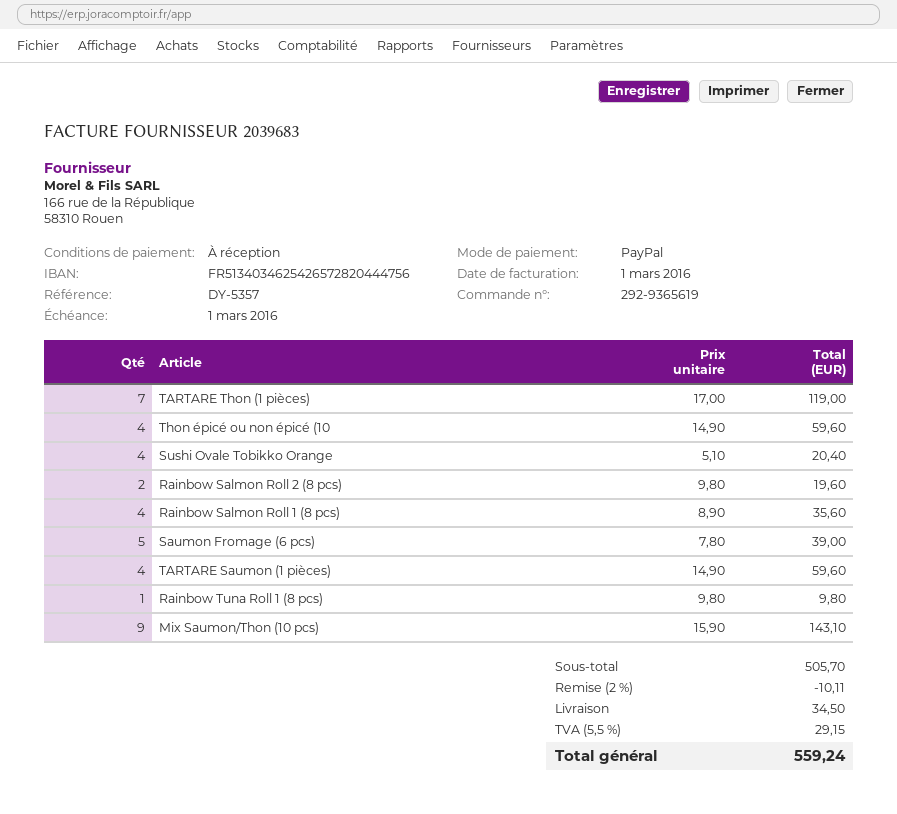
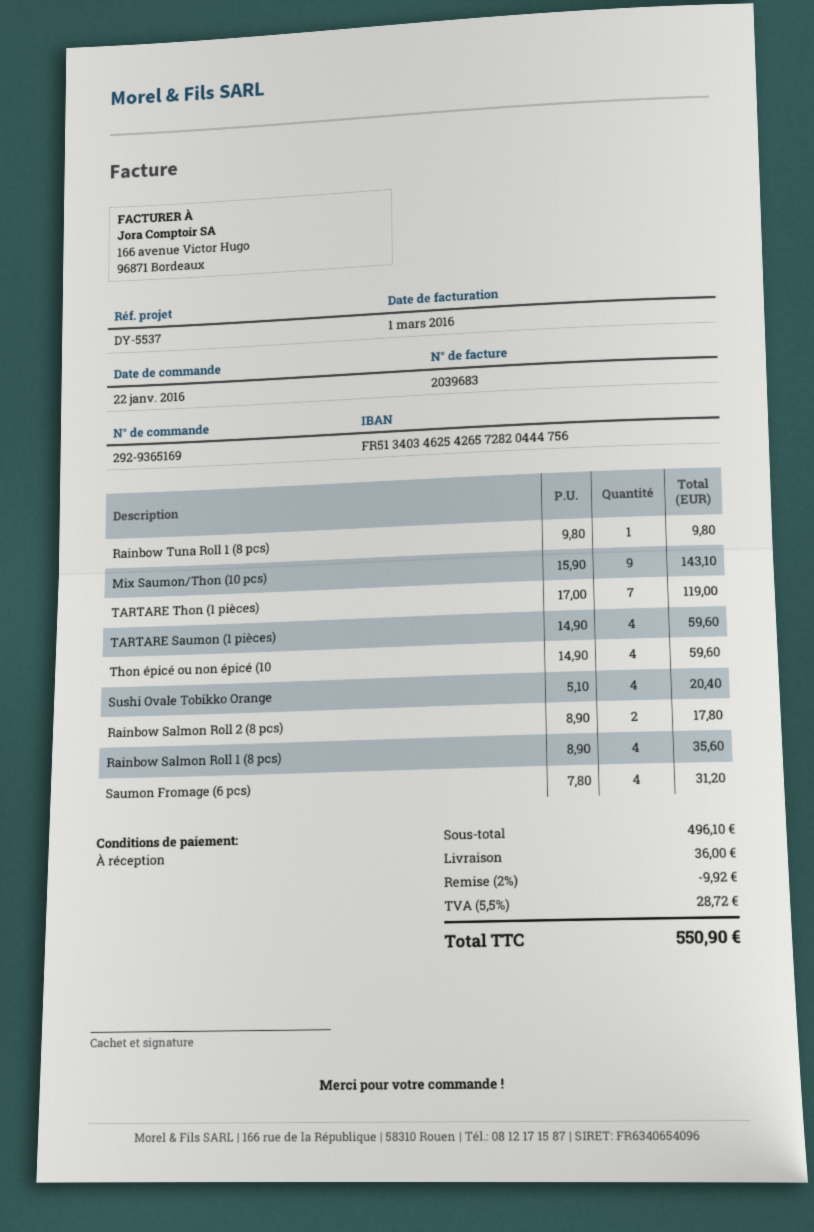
order number: 292-9365619 -> 292-9365169
reference: DY-5357 -> DY-5537
Rainbow Salmon Roll 2 (8 pcs): 2 x 9.80 = 19.60 -> 2 x 8.90 = 17.80
Saumon Fromage (6 pcs): 5 x 7.80 = 39.00 -> 4 x 7.80 = 31.20
subtotal: 505.70 -> 496.10
discount: 2% = 10.11 -> 2% = 9.92
shipping: 34.50 -> 36.00
tax: 5.5% = 29.15 -> 5.5% = 28.72
total: 559.24 -> 550.90

